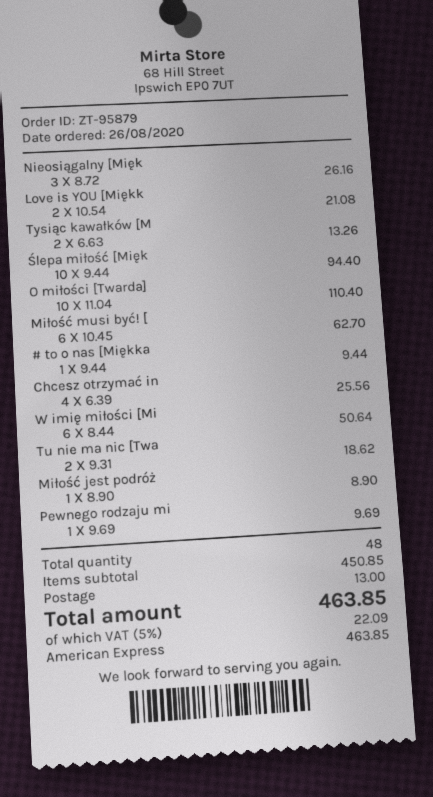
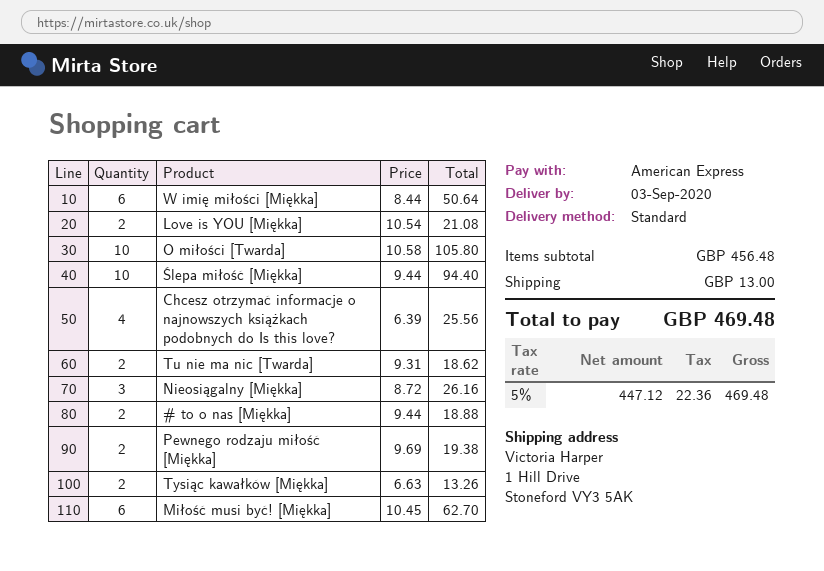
O miłości [Twarda]: 10 x 11.04 = 110.40 -> 10 x 10.58 = 105.80
# to o nas [Miękka: 1 x 9.44 = 9.44 -> 2 x 9.44 = 18.88
Miłość jest podróż: 1 x 8.90 = 8.90 -> none
Pewnego rodzaju mi: 1 x 9.69 = 9.69 -> 2 x 9.69 = 19.38
subtotal: 450.85 -> 456.48
tax: 5% = 22.09 -> 5% = 22.36
total: 463.85 -> 469.48

